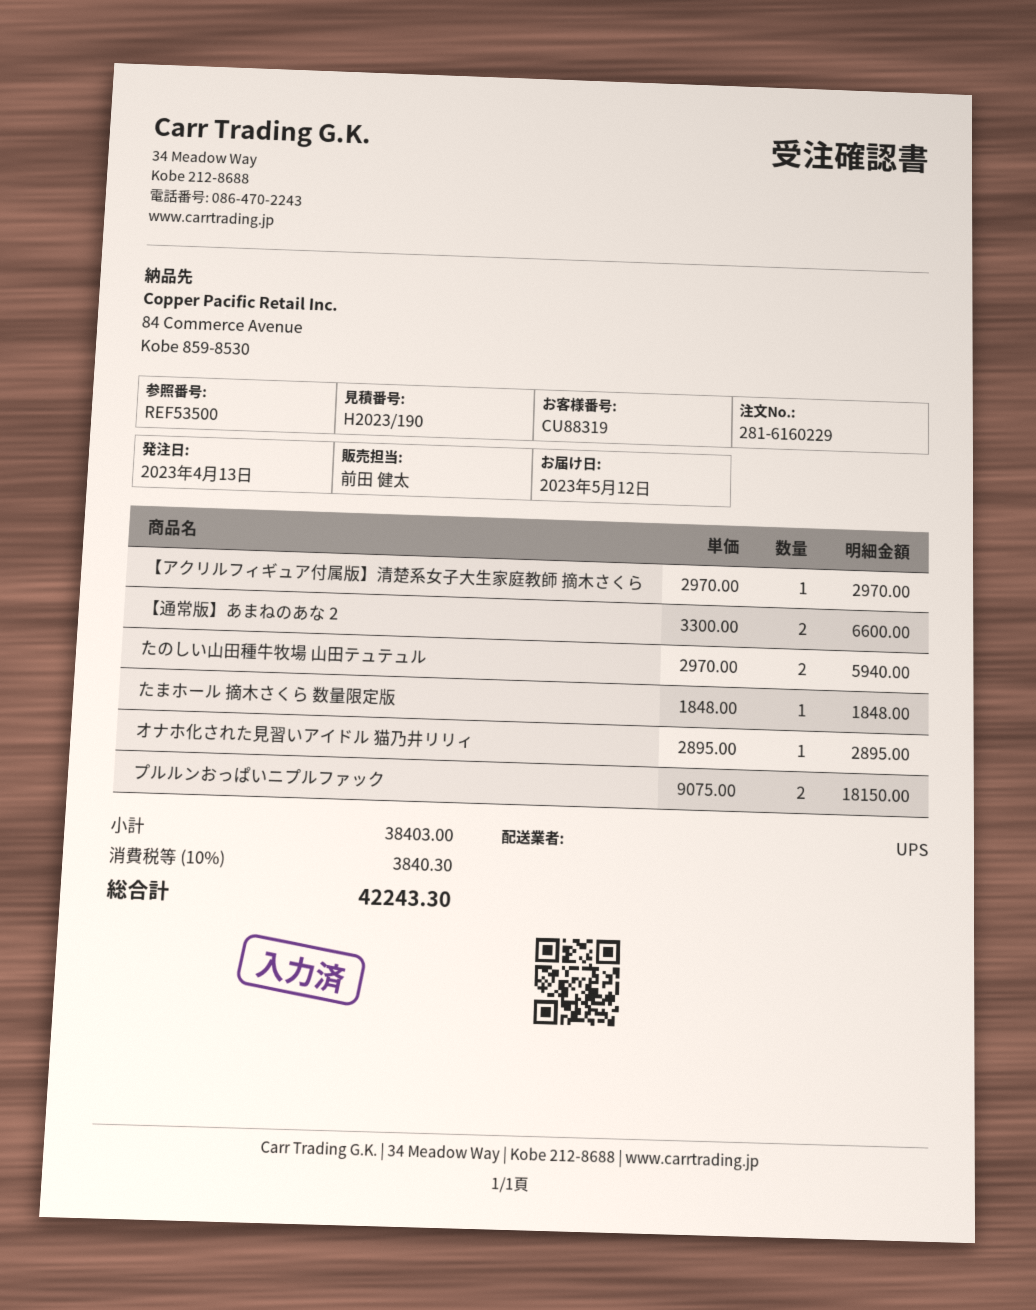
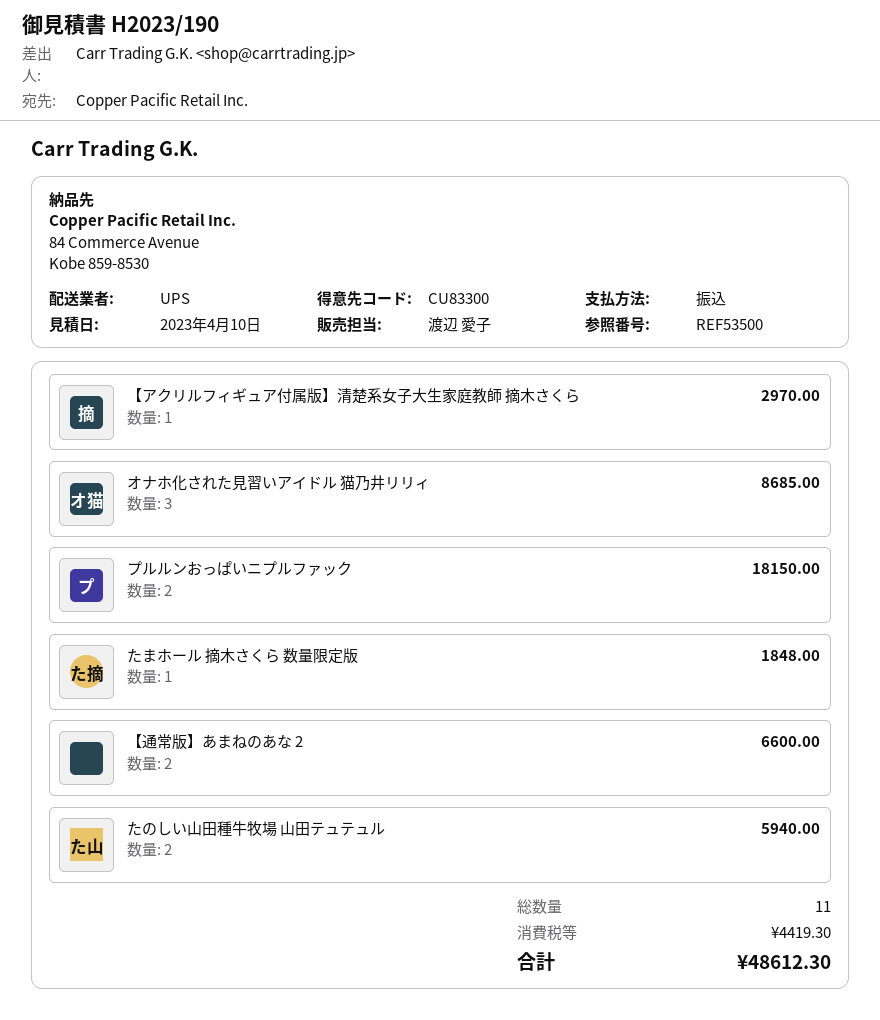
customer number: CU88319 -> CU83300
sales rep: 前田 健太 -> 渡辺 愛子
オナホ化された見習いアイドル 猫乃井リリィ: 1 for 2895.00 -> 3 for 8685.00
tax: 3840.30 -> 4419.30
total: 42243.30 -> 48612.30

